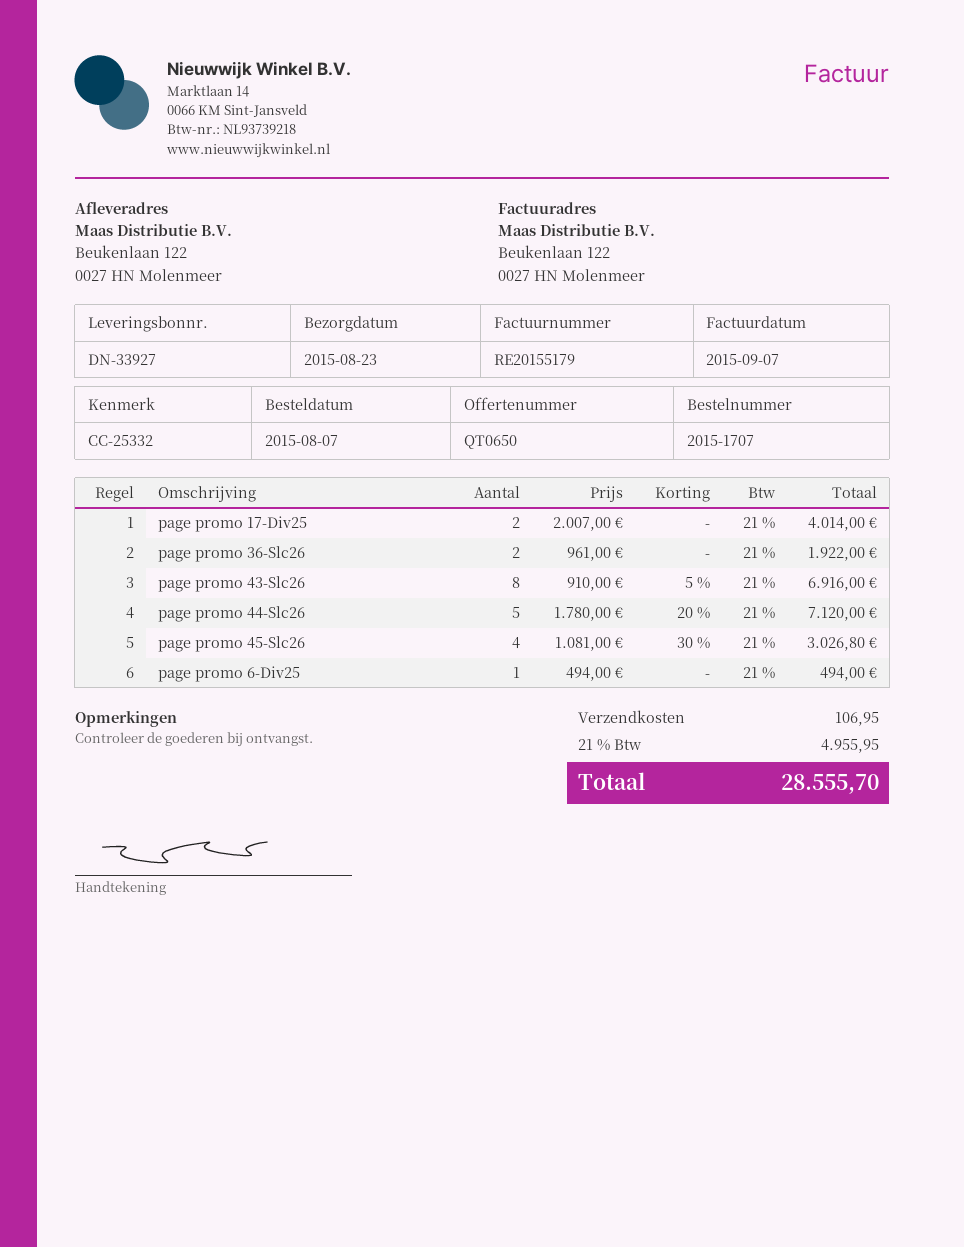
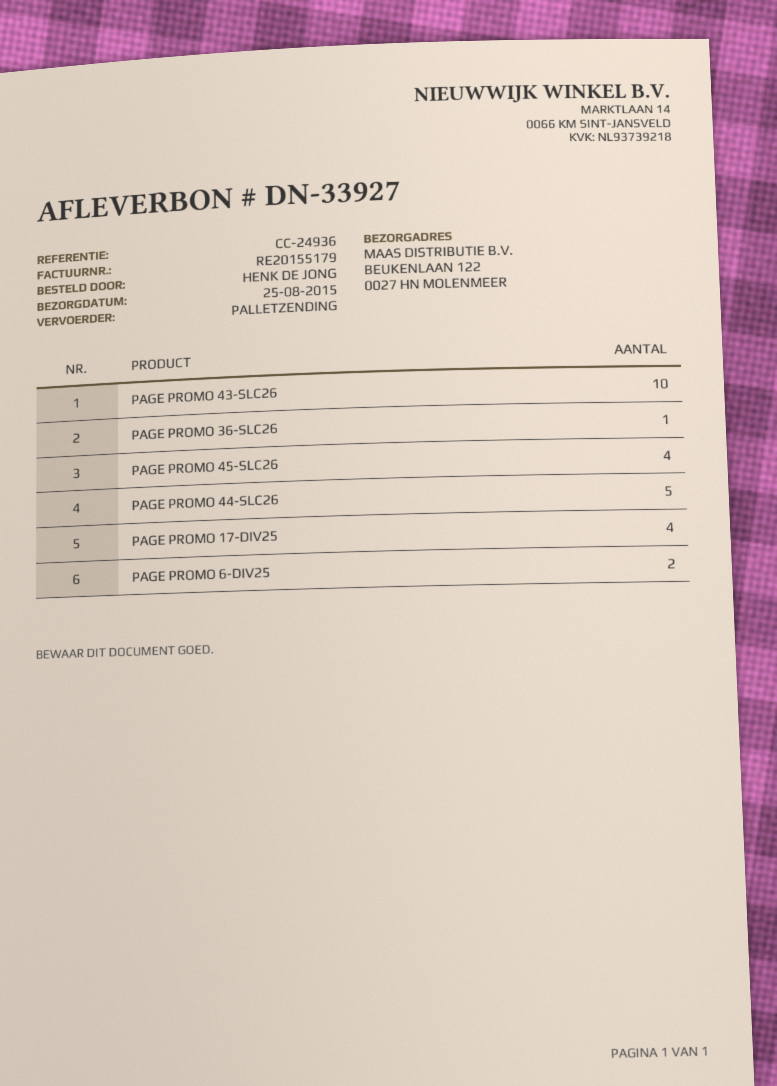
delivery date: 2015-08-23 -> 2015-08-25
reference: CC-25332 -> CC-24936
page promo 17-Div25: 2 -> 4
page promo 36-Slc26: 2 -> 1
page promo 43-Slc26: 8 -> 10
page promo 6-Div25: 1 -> 2

